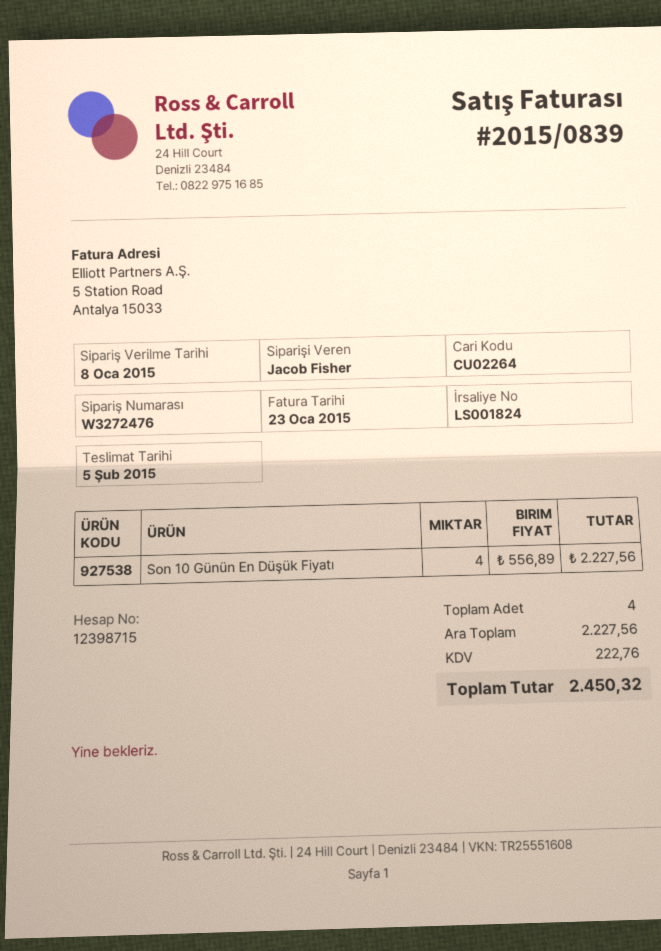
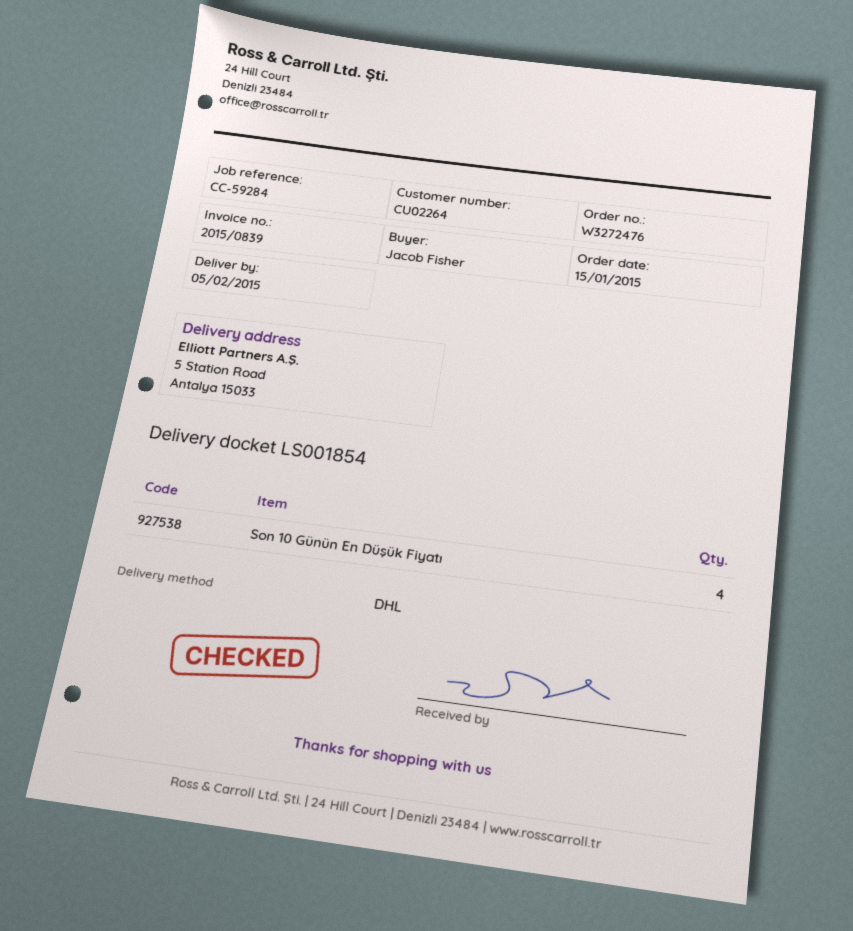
order date: 2015-01-08 -> 2015-01-15
delivery note number: LS001824 -> LS001854

